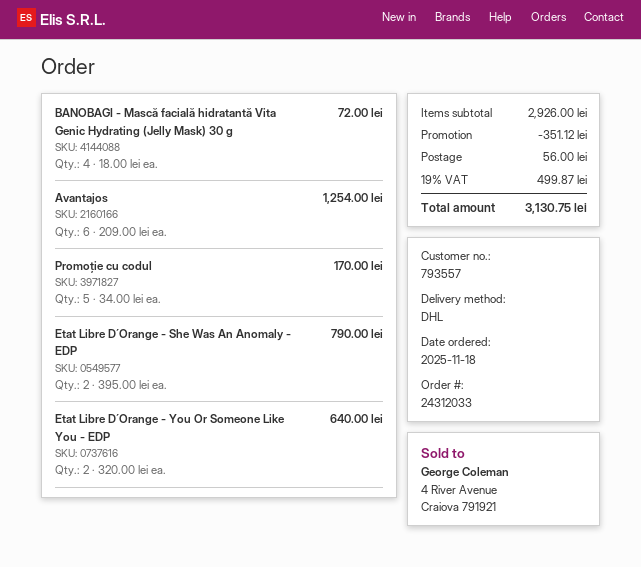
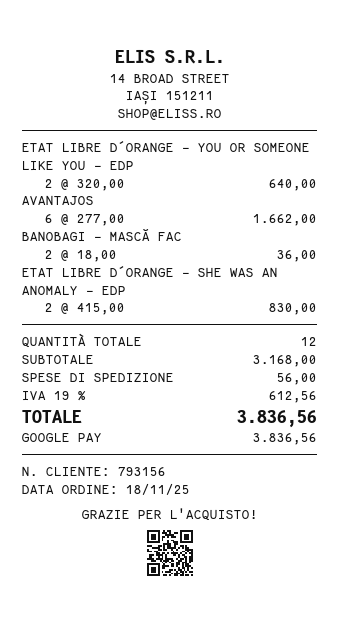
customer number: 793557 -> 793156
BANOBAGI - Mască facială hidratantă Vita Genic Hydrating (Jelly Mask) 30 g: 4 x 18.00 = 72.00 -> 2 x 18.00 = 36.00
Avantajos: 6 x 209.00 = 1254.00 -> 6 x 277.00 = 1662.00
Promoție cu codul: 5 x 34.00 = 170.00 -> none
Etat Libre D´Orange - She Was An Anomaly - EDP: 2 x 395.00 = 790.00 -> 2 x 415.00 = 830.00
subtotal: 2926.00 -> 3168.00
discount: 351.12 -> none
tax: 19% = 499.87 -> 19% = 612.56
total: 3130.75 -> 3836.56

